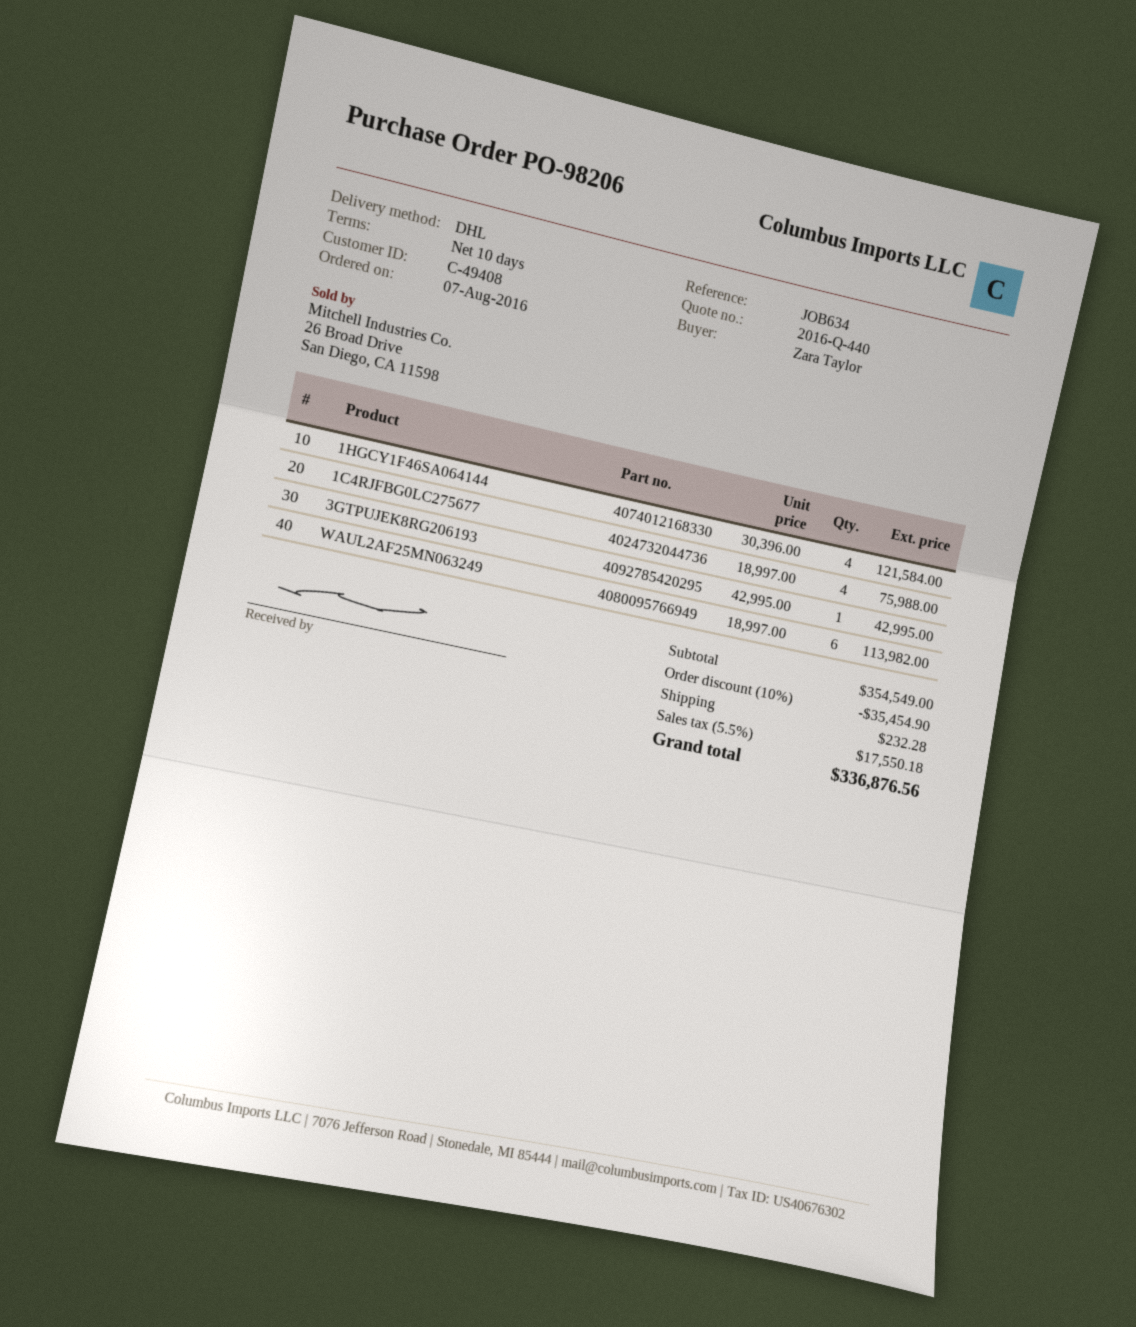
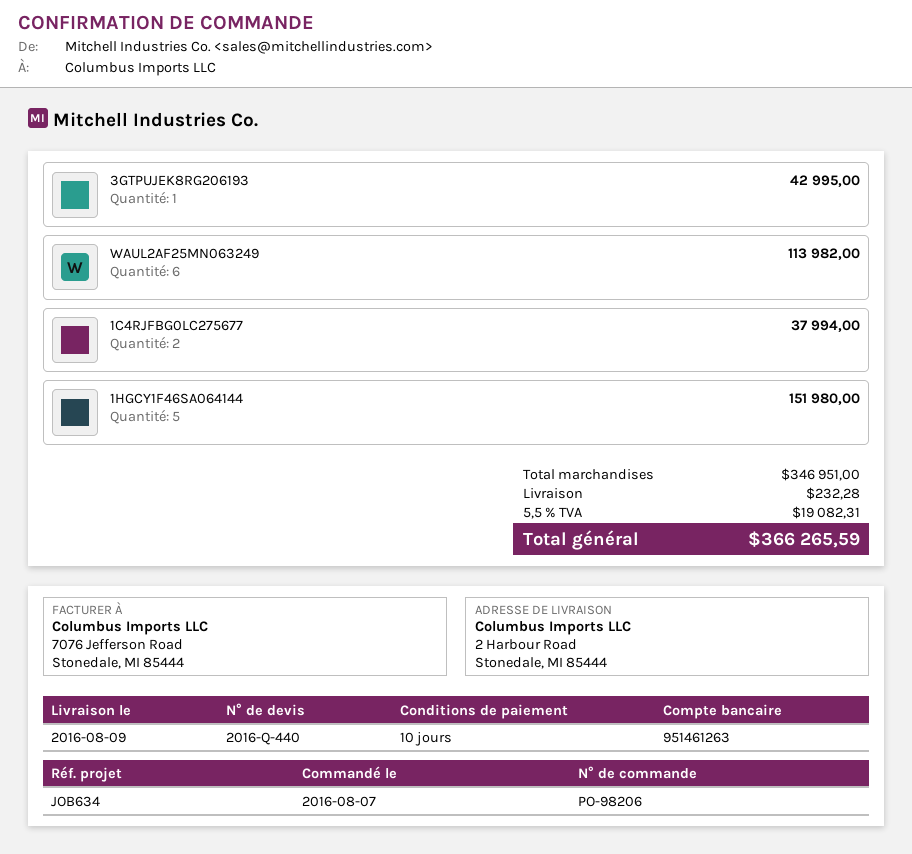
1HGCY1F46SA064144: 4 for 121584.00 -> 5 for 151980.00
1C4RJFBG0LC275677: 4 for 75988.00 -> 2 for 37994.00
subtotal: 354549.00 -> 346951.00
discount: 10% = 35454.90 -> none
tax: 5.5% = 17550.18 -> 5.5% = 19082.31
total: 336876.56 -> 366265.59

